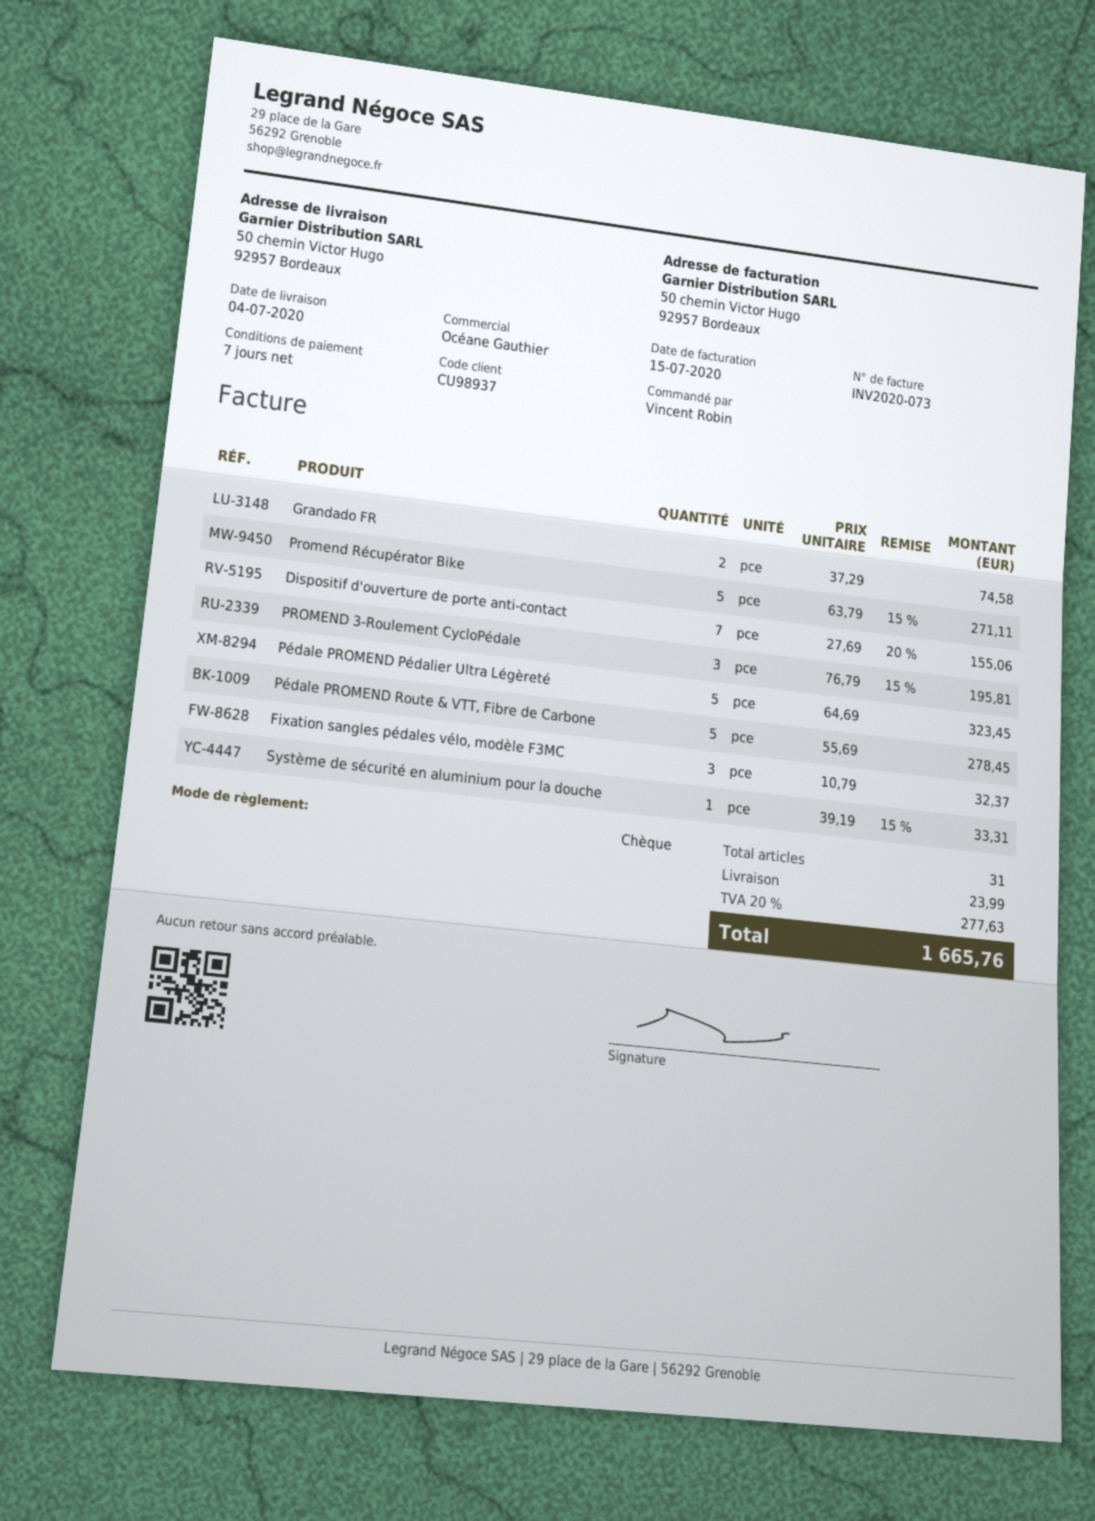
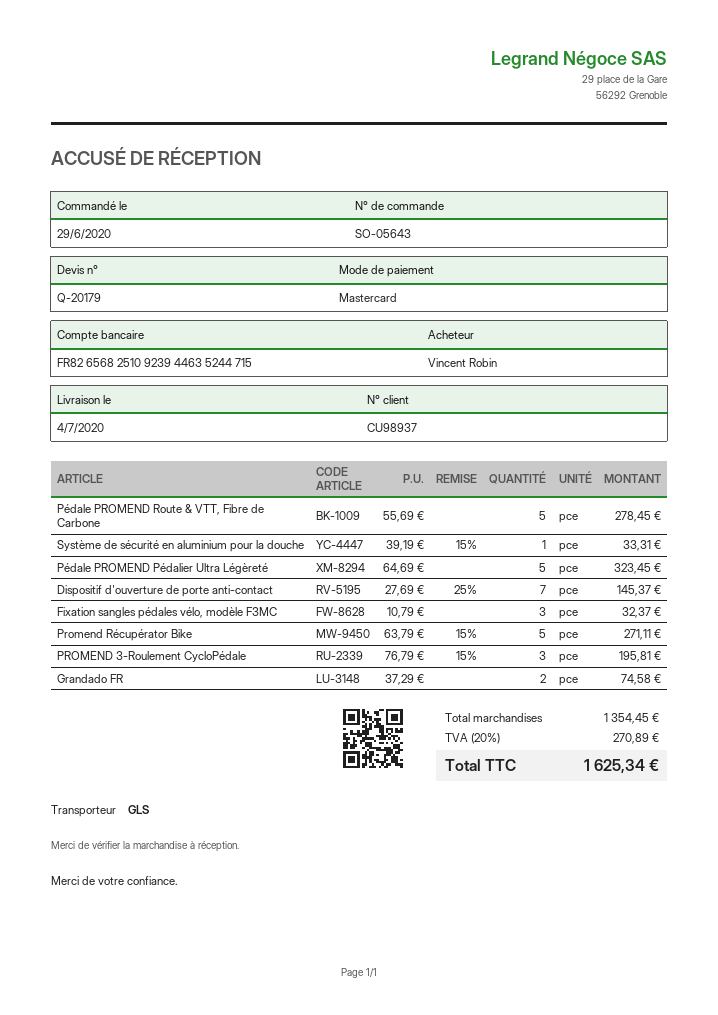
payment method: cheque -> Mastercard
Dispositif d'ouverture de porte anti-contact: 7 x 27.69 - 20% = 155.06 -> 7 x 27.69 - 25% = 145.37
shipping: 23.99 -> none
tax: 20% = 277.63 -> 20% = 270.89
total: 1665.76 -> 1625.34

